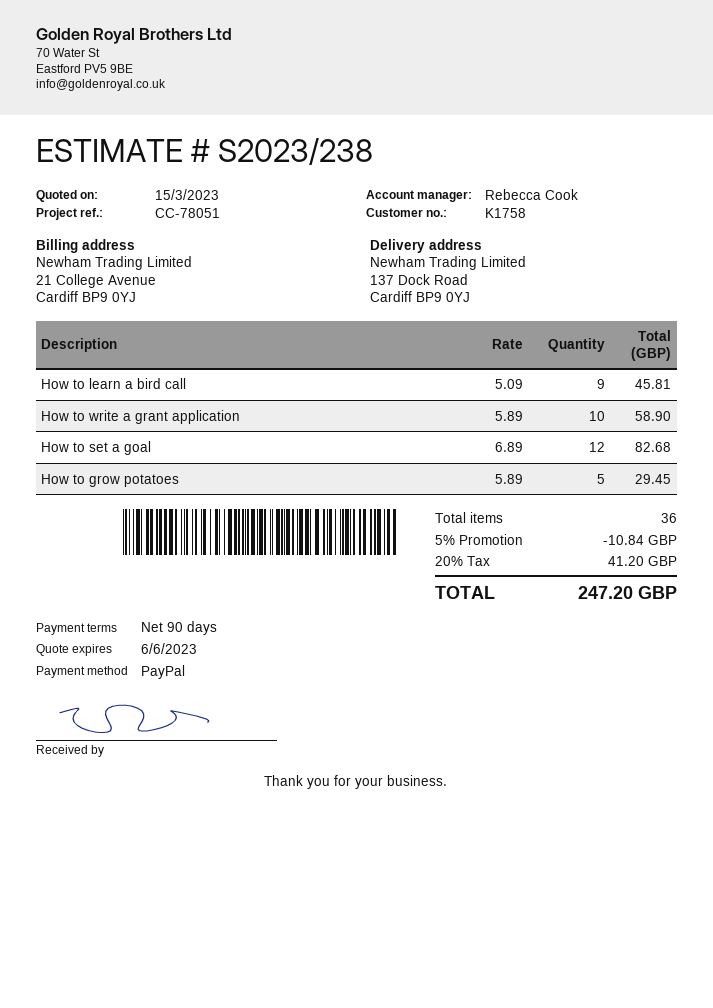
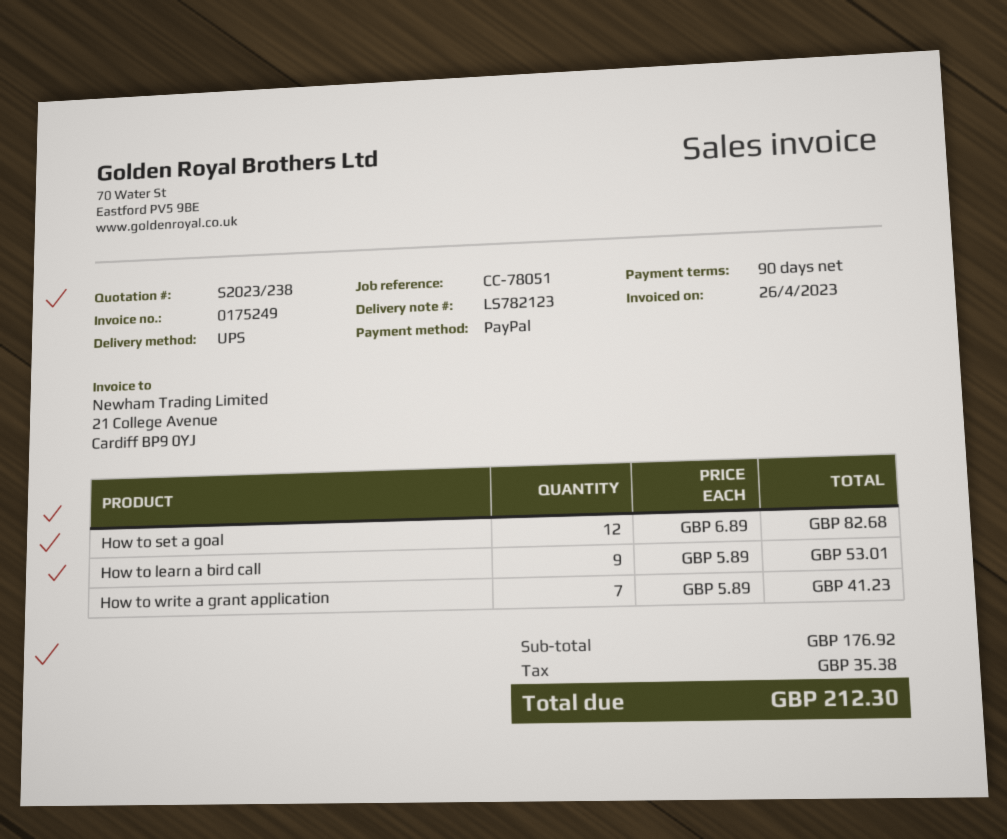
How to learn a bird call: 9 x 5.09 = 45.81 -> 9 x 5.89 = 53.01
How to write a grant application: 10 x 5.89 = 58.90 -> 7 x 5.89 = 41.23
How to grow potatoes: 5 x 5.89 = 29.45 -> none
discount: 5% = 10.84 -> none
tax: 41.20 -> 35.38
total: 247.20 -> 212.30

